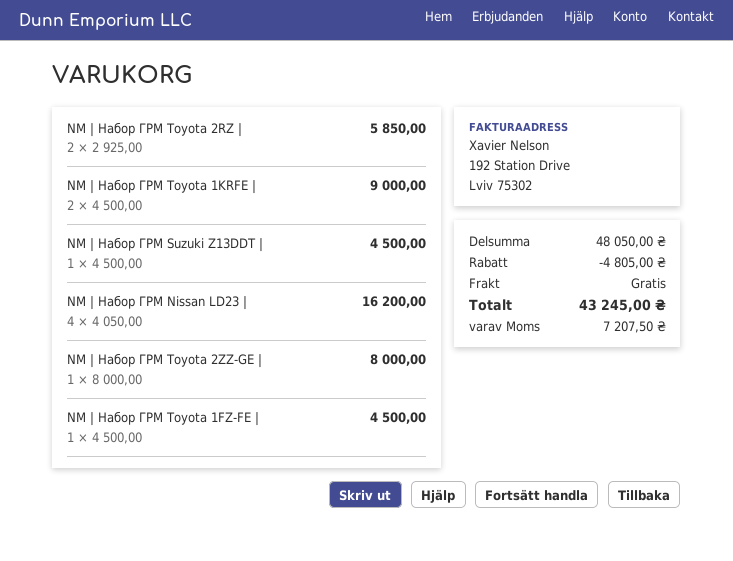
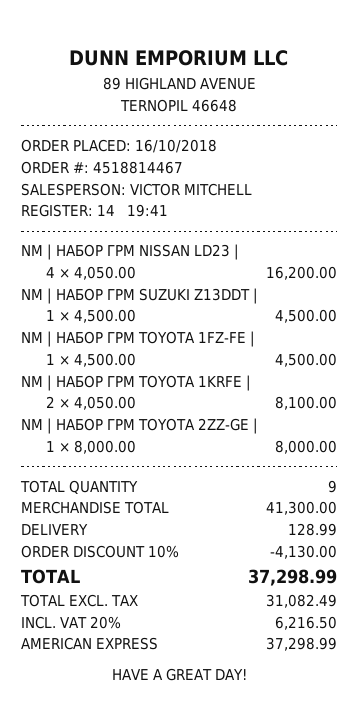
NM | Набор ГРМ Toyota 2RZ |: 2 x 2925.00 = 5850.00 -> none
NM | Набор ГРМ Toyota 1KRFE |: 2 x 4500.00 = 9000.00 -> 2 x 4050.00 = 8100.00
subtotal: 48050.00 -> 41300.00
discount: 4805.00 -> 4130.00
shipping: 0.00 -> 128.99
tax: 7207.50 -> 6216.50
total: 43245.00 -> 37298.99

